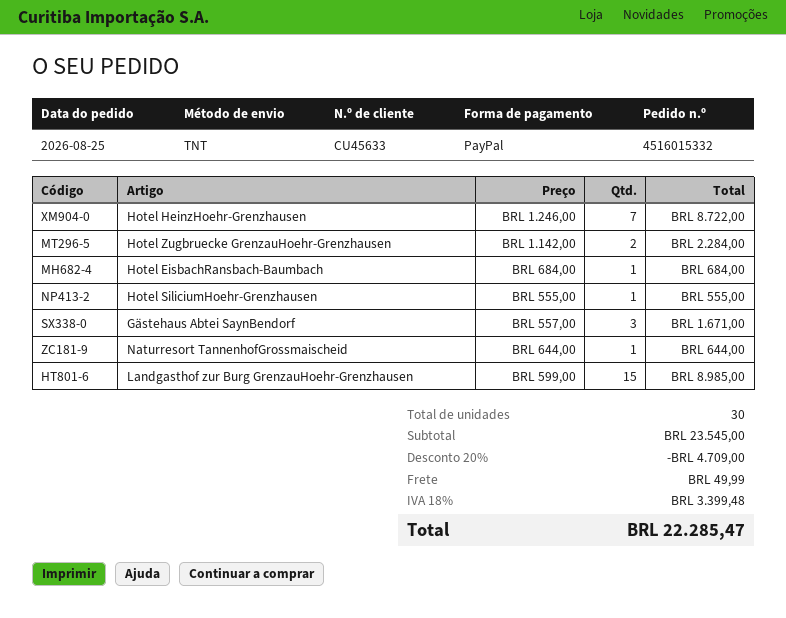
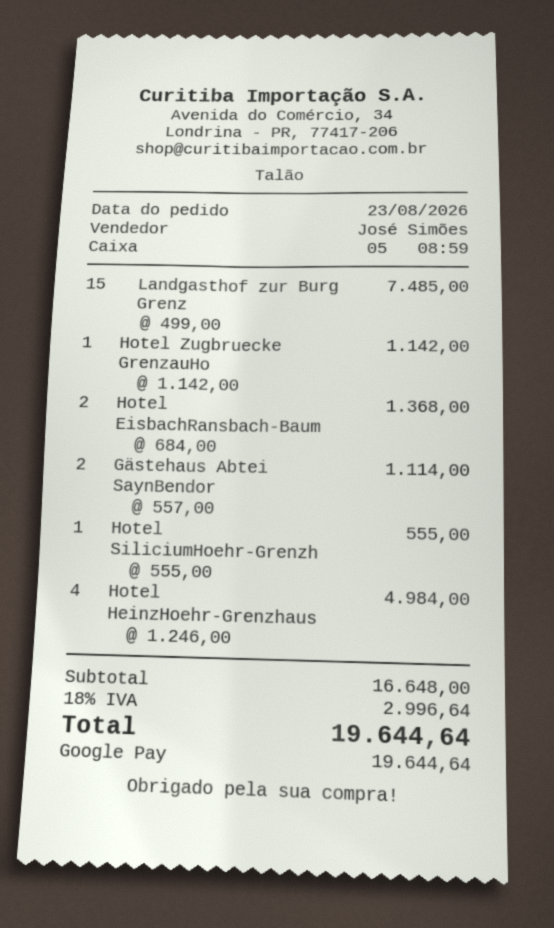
order date: 2026-08-25 -> 2026-08-23
payment method: PayPal -> Google Pay
Hotel HeinzHoehr-Grenzhausen: 7 x 1246.00 = 8722.00 -> 4 x 1246.00 = 4984.00
Hotel Zugbruecke GrenzauHoehr-Grenzhausen: 2 x 1142.00 = 2284.00 -> 1 x 1142.00 = 1142.00
Hotel EisbachRansbach-Baumbach: 1 x 684.00 = 684.00 -> 2 x 684.00 = 1368.00
Gästehaus Abtei SaynBendorf: 3 x 557.00 = 1671.00 -> 2 x 557.00 = 1114.00
Naturresort TannenhofGrossmaischeid: 1 x 644.00 = 644.00 -> none
Landgasthof zur Burg GrenzauHoehr-Grenzhausen: 15 x 599.00 = 8985.00 -> 15 x 499.00 = 7485.00
subtotal: 23545.00 -> 16648.00
discount: 20% = 4709.00 -> none
shipping: 49.99 -> none
tax: 18% = 3399.48 -> 18% = 2996.64
total: 22285.47 -> 19644.64

